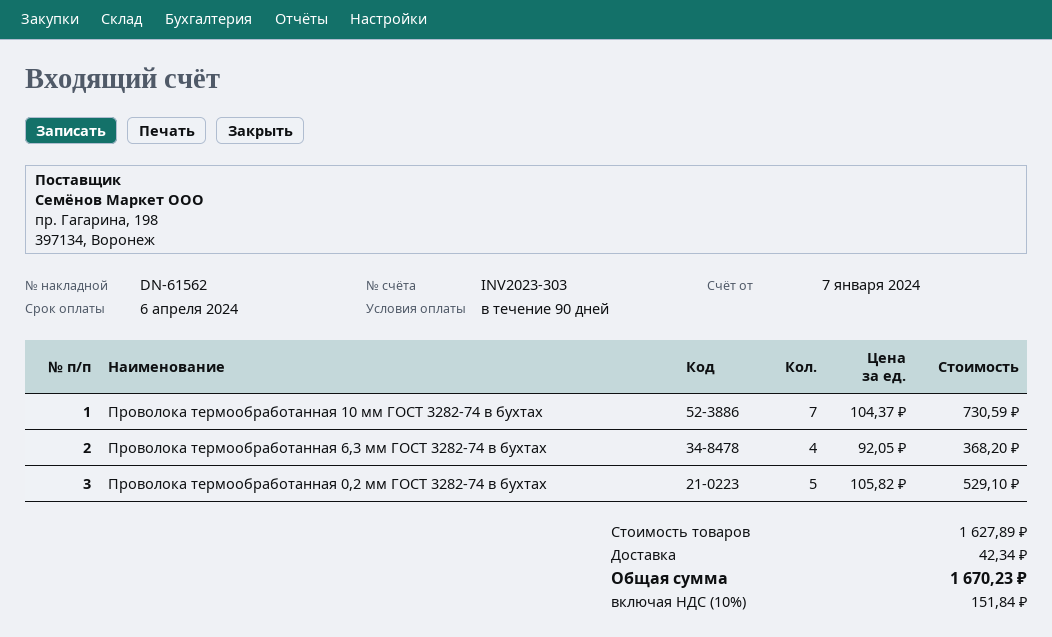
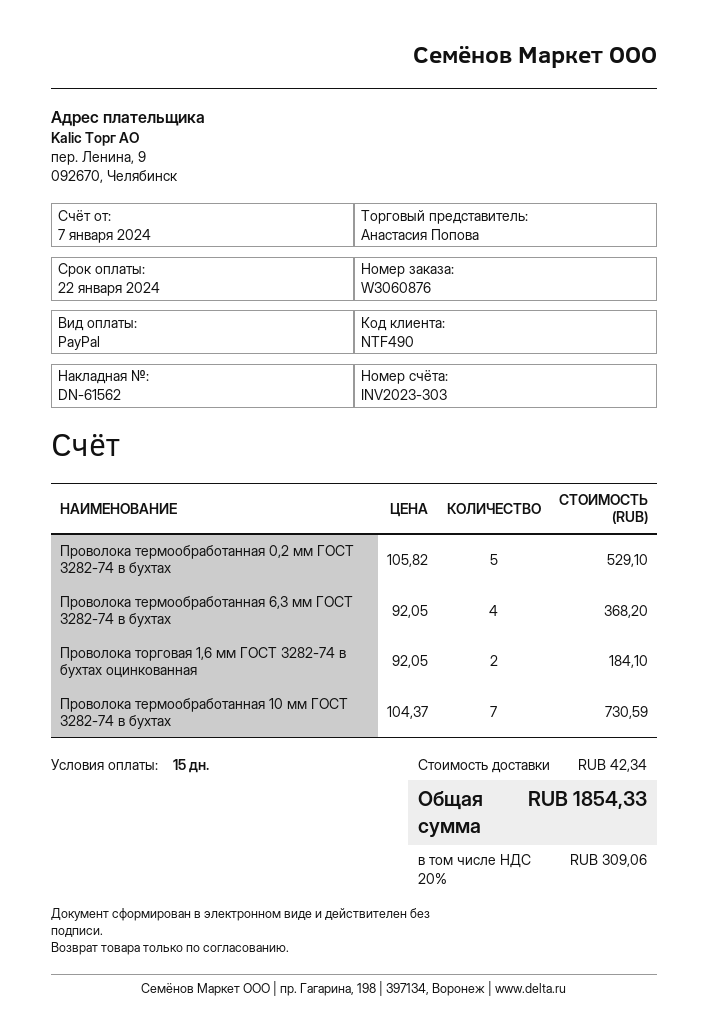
payment terms: 90 days -> 15 days
due date: 2024-04-06 -> 2024-01-22
Проволока торговая 1,6 мм ГОСТ 3282-74 в бухтах оцинкованная: none -> 2 x 92.05 = 184.10
tax: 10% = 151.84 -> 20% = 309.06
total: 1670.23 -> 1854.33

